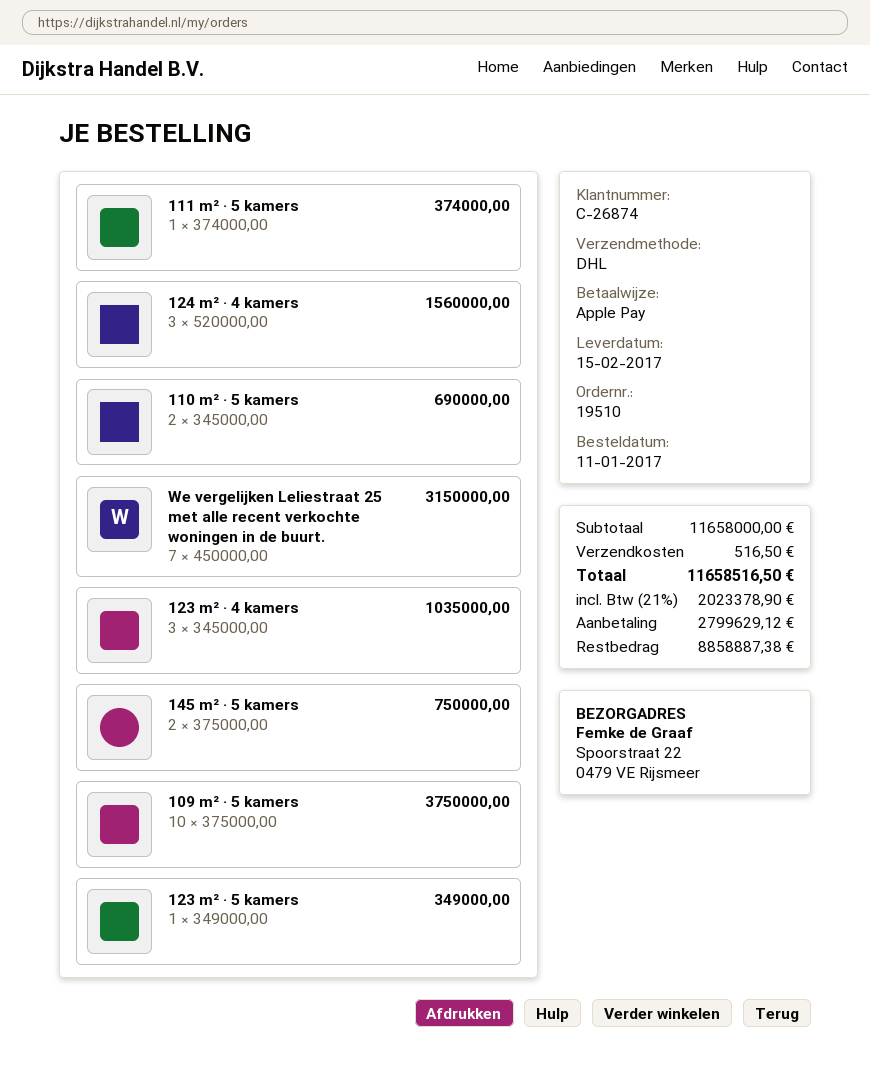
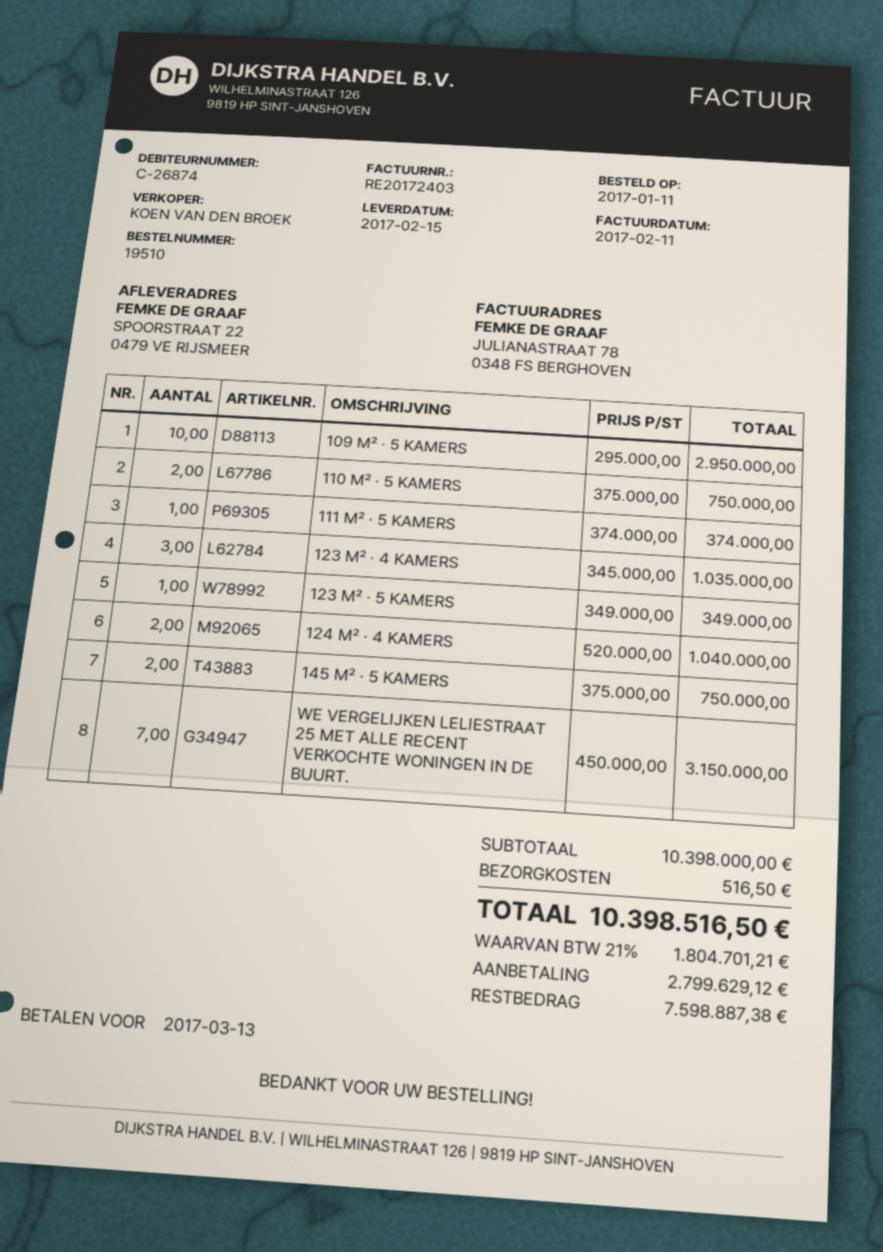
124 m² · 4 kamers: 3 x 520000.00 = 1560000.00 -> 2 x 520000.00 = 1040000.00
110 m² · 5 kamers: 2 x 345000.00 = 690000.00 -> 2 x 375000.00 = 750000.00
109 m² · 5 kamers: 10 x 375000.00 = 3750000.00 -> 10 x 295000.00 = 2950000.00
subtotal: 11658000.00 -> 10398000.00
tax: 21% = 2023378.90 -> 21% = 1804701.21
total: 11658516.50 -> 10398516.50
balance: 8858887.38 -> 7598887.38

